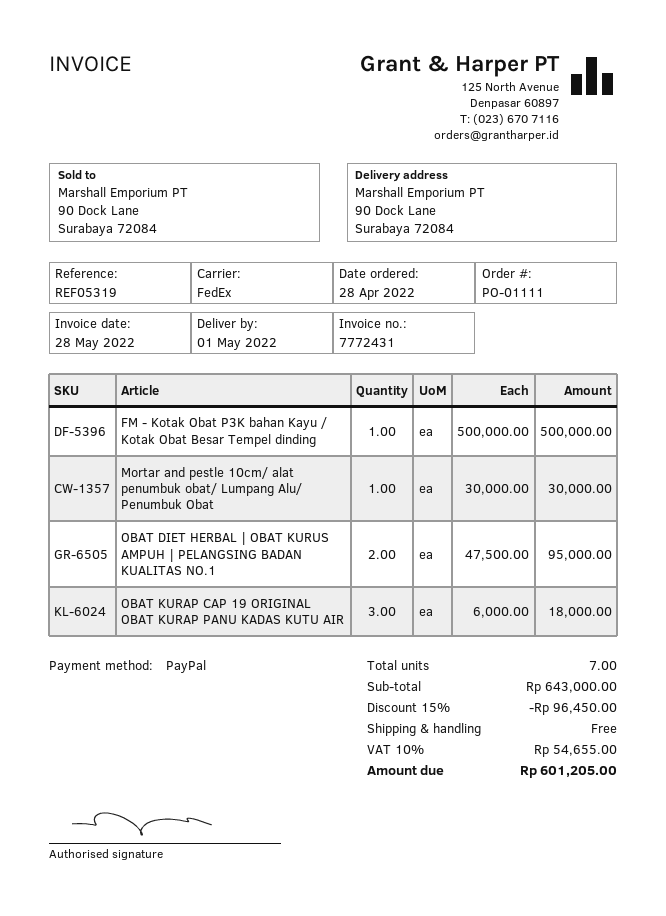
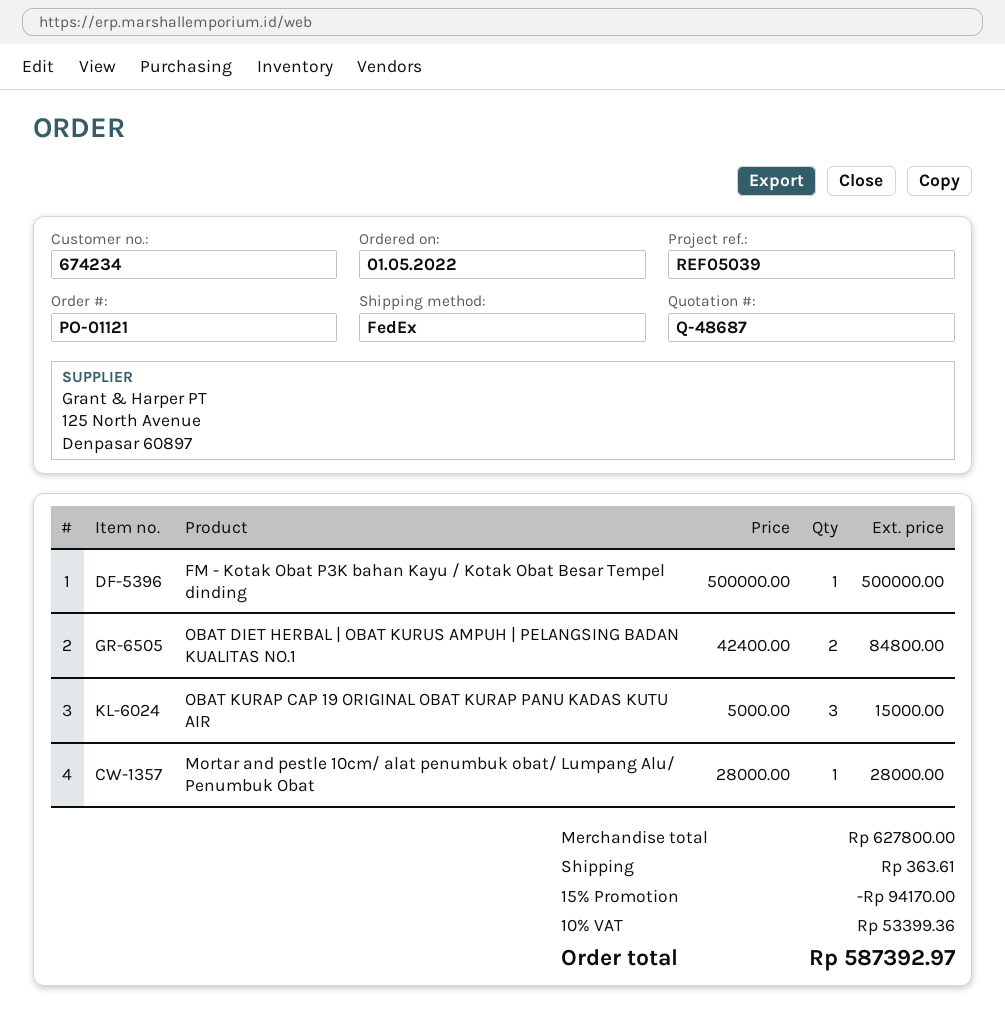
order number: PO-01111 -> PO-01121
order date: 2022-04-28 -> 2022-05-01
reference: REF05319 -> REF05039
Mortar and pestle 10cm/ alat penumbuk obat/ Lumpang Alu/ Penumbuk Obat: 1 x 30000.00 = 30000.00 -> 1 x 28000.00 = 28000.00
OBAT DIET HERBAL | OBAT KURUS AMPUH | PELANGSING BADAN KUALITAS NO.1: 2 x 47500.00 = 95000.00 -> 2 x 42400.00 = 84800.00
OBAT KURAP CAP 19 ORIGINAL OBAT KURAP PANU KADAS KUTU AIR: 3 x 6000.00 = 18000.00 -> 3 x 5000.00 = 15000.00
subtotal: 643000.00 -> 627800.00
discount: 15% = 96450.00 -> 15% = 94170.00
shipping: 0.00 -> 363.61
tax: 10% = 54655.00 -> 10% = 53399.36
total: 601205.00 -> 587392.97

